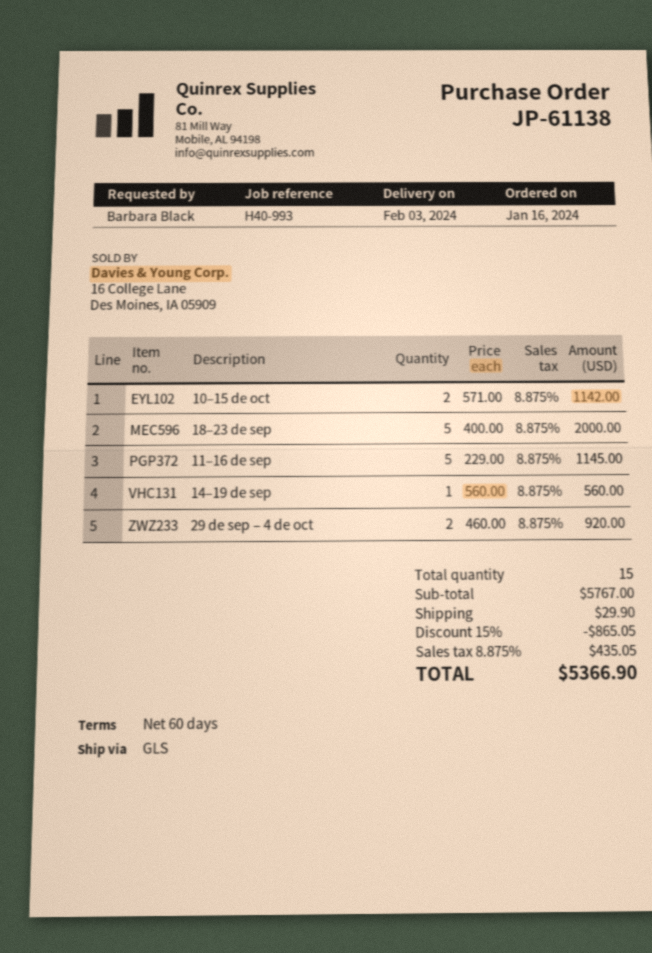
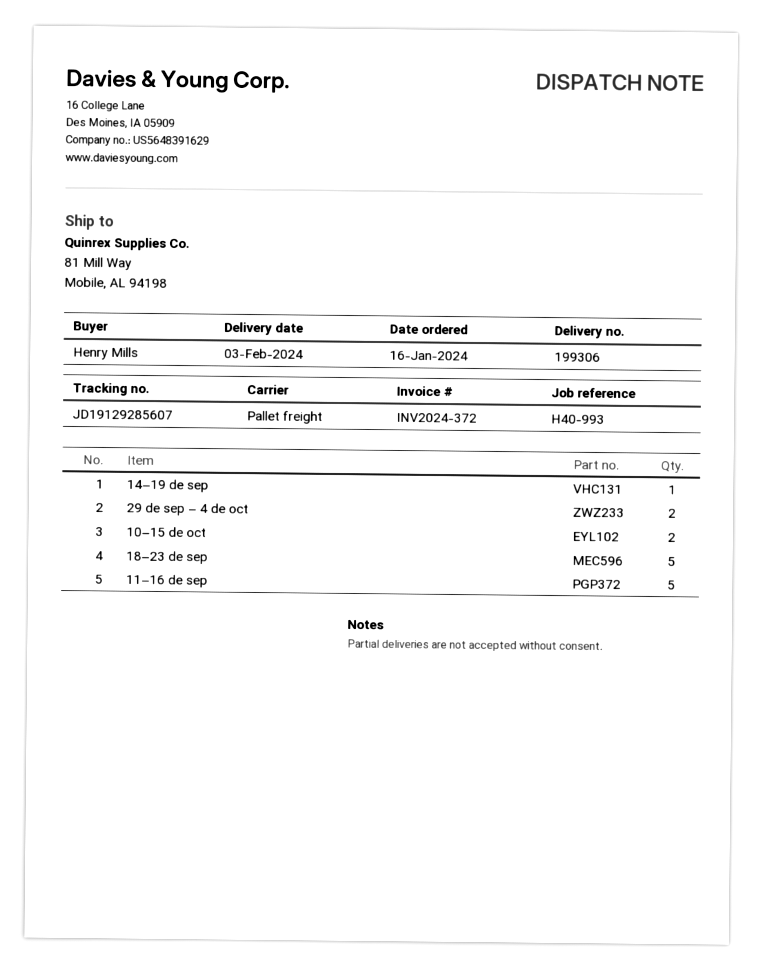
ordered by: Barbara Black -> Henry Mills
shipping method: GLS -> pallet freight

